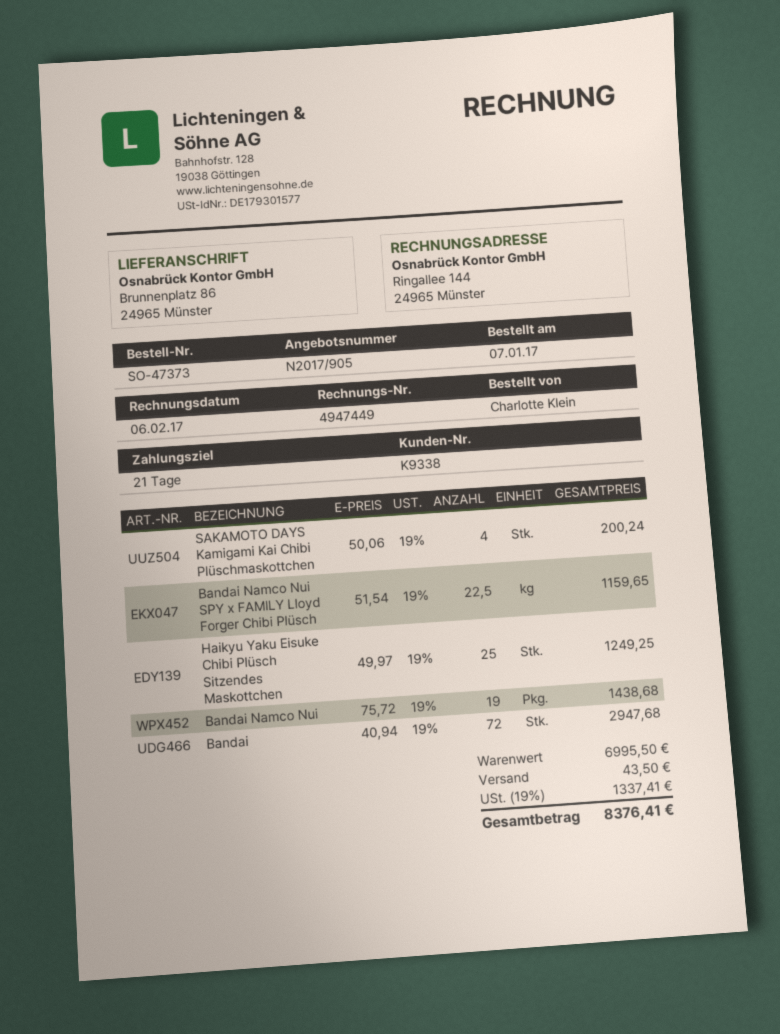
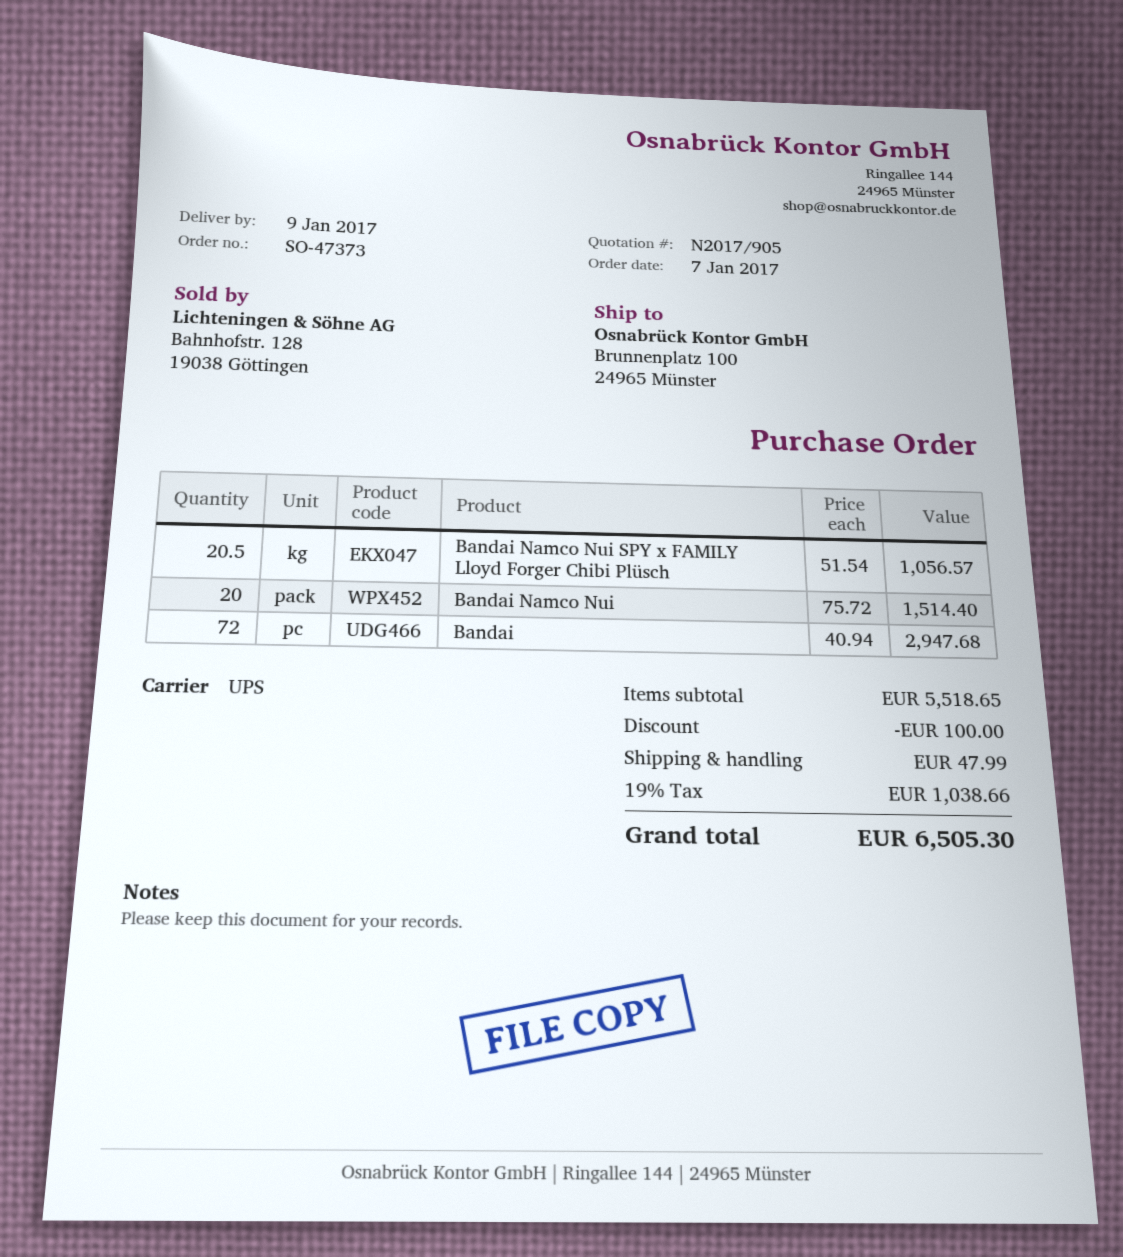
ship to: Brunnenplatz 86, 24965 Münster -> Brunnenplatz 100, 24965 Münster
SAKAMOTO DAYS Kamigami Kai Chibi Plüschmaskottchen: 4 x 50.06 = 200.24 -> none
Bandai Namco Nui SPY x FAMILY Lloyd Forger Chibi Plüsch: 22.5 x 51.54 = 1159.65 -> 20.5 x 51.54 = 1056.57
Haikyu Yaku Eisuke Chibi Plüsch Sitzendes Maskottchen: 25 x 49.97 = 1249.25 -> none
Bandai Namco Nui: 19 x 75.72 = 1438.68 -> 20 x 75.72 = 1514.40
subtotal: 6995.50 -> 5518.65
discount: none -> 100.00
shipping: 43.50 -> 47.99
tax: 19% = 1337.41 -> 19% = 1038.66
total: 8376.41 -> 6505.30

